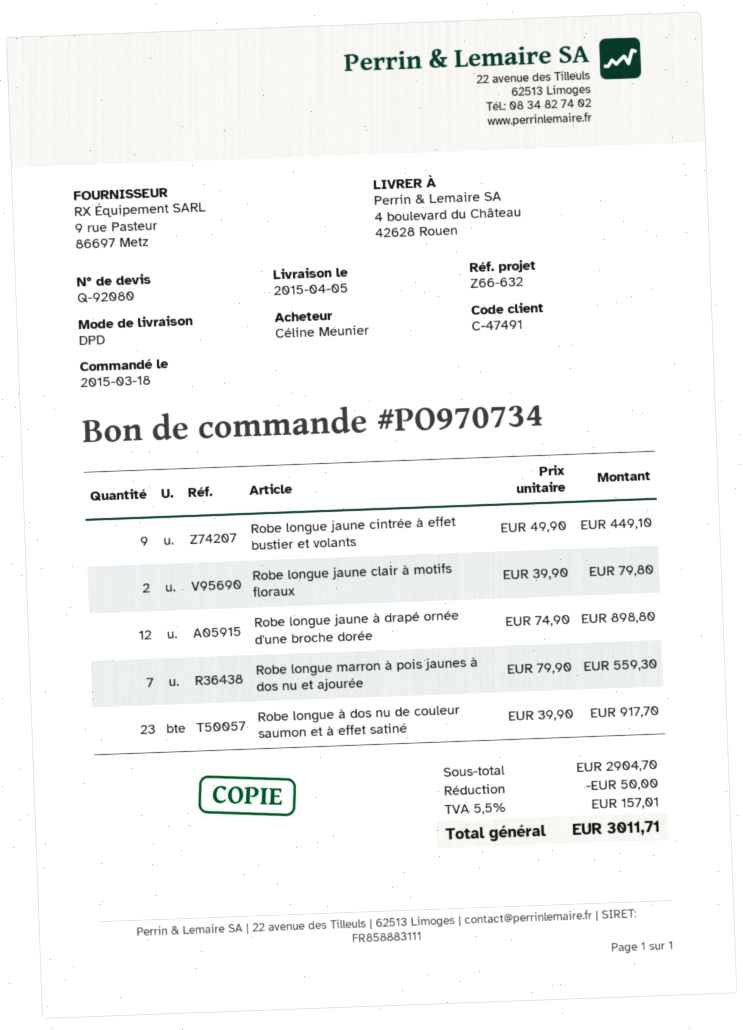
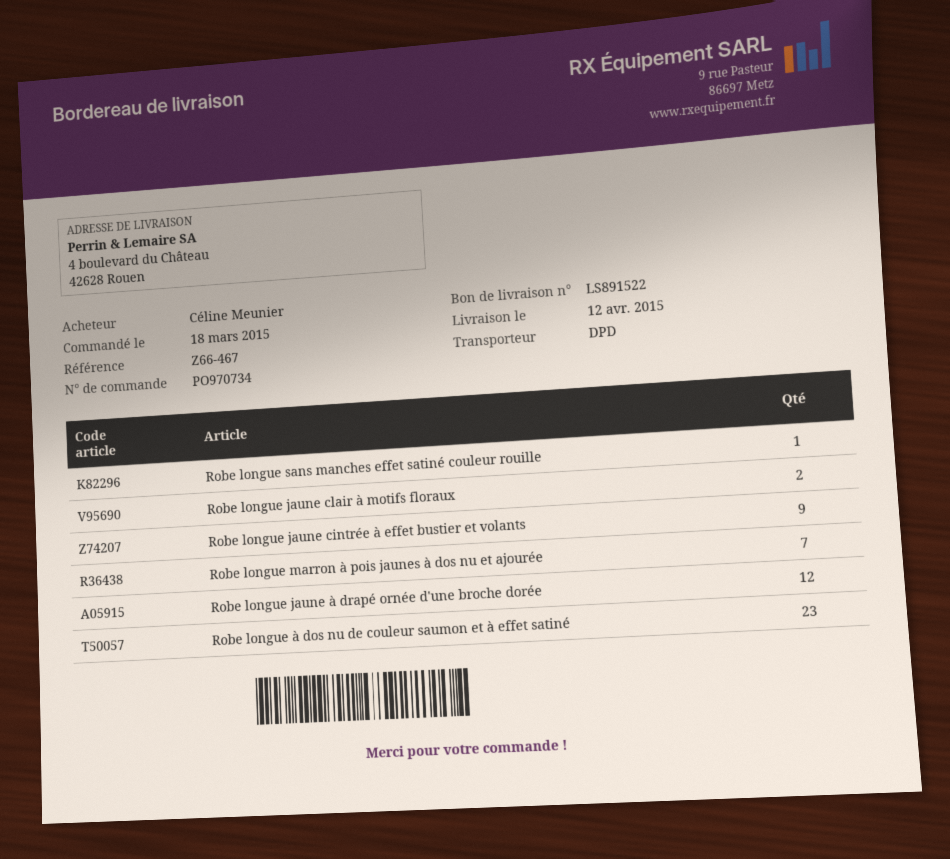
delivery date: 2015-04-05 -> 2015-04-12
reference: Z66-632 -> Z66-467
Robe longue sans manches effet satiné couleur rouille: none -> 1

